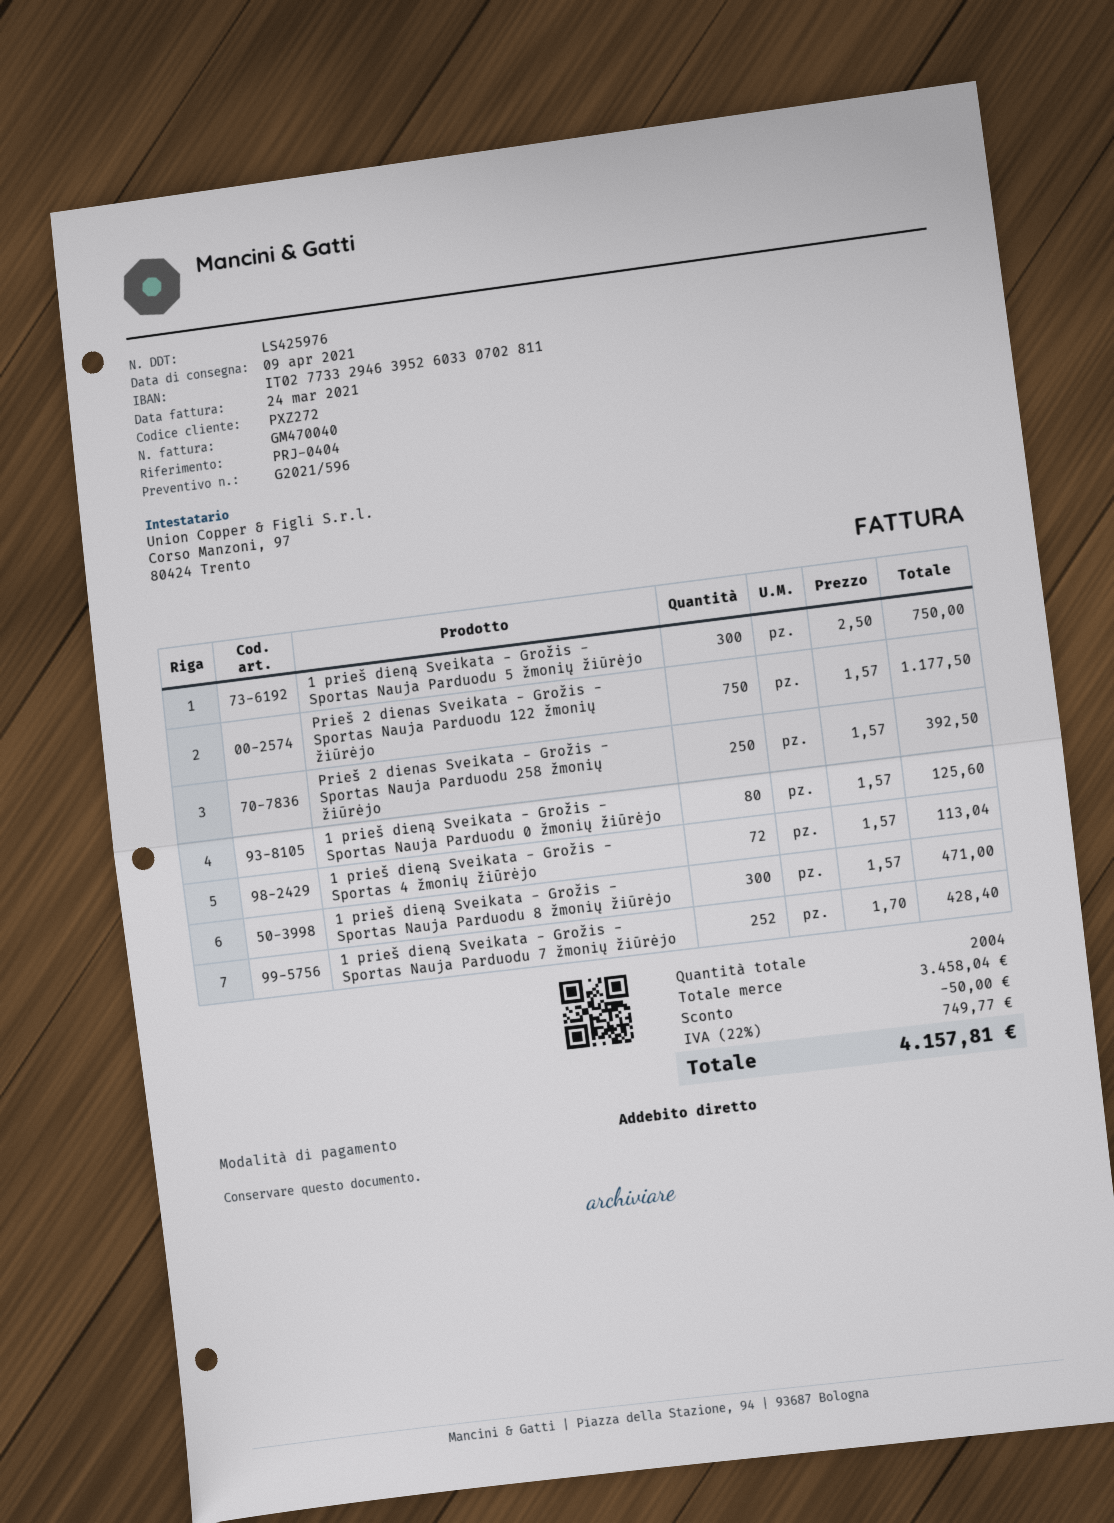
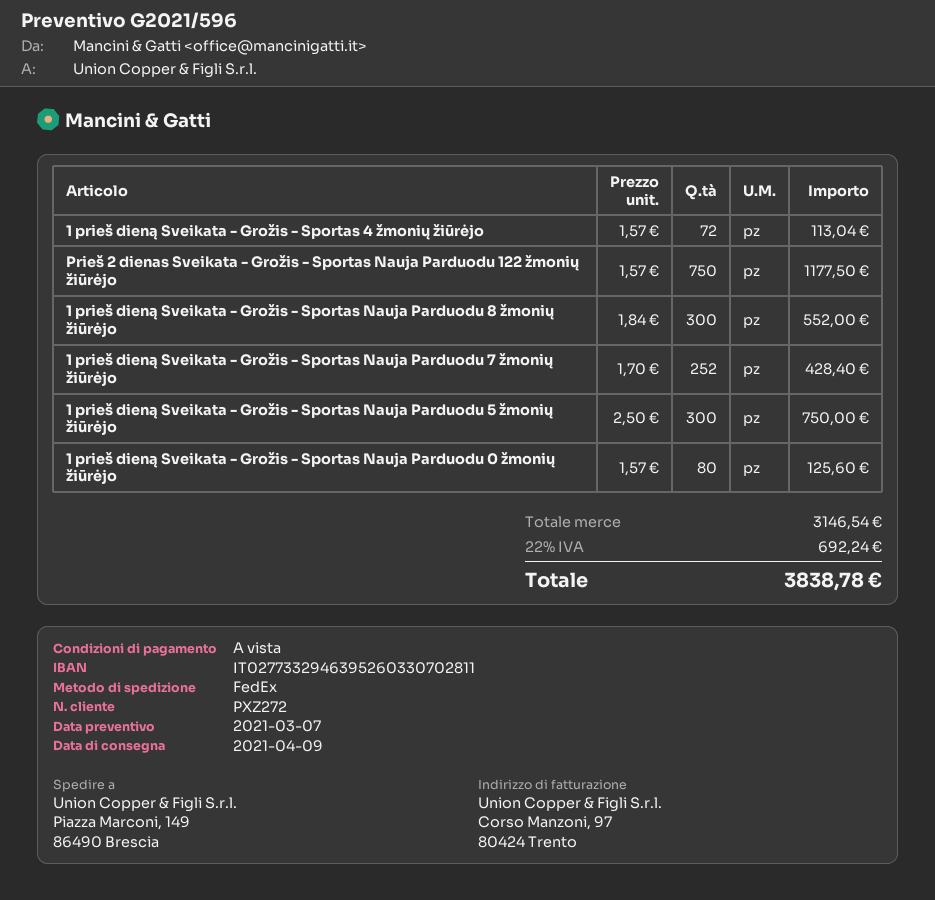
Prieš 2 dienas Sveikata - Grožis - Sportas Nauja Parduodu 258 žmonių žiūrėjo: 250 x 1.57 = 392.50 -> none
1 prieš dieną Sveikata - Grožis - Sportas Nauja Parduodu 8 žmonių žiūrėjo: 300 x 1.57 = 471.00 -> 300 x 1.84 = 552.00
subtotal: 3458.04 -> 3146.54
discount: 50.00 -> none
tax: 22% = 749.77 -> 22% = 692.24
total: 4157.81 -> 3838.78

